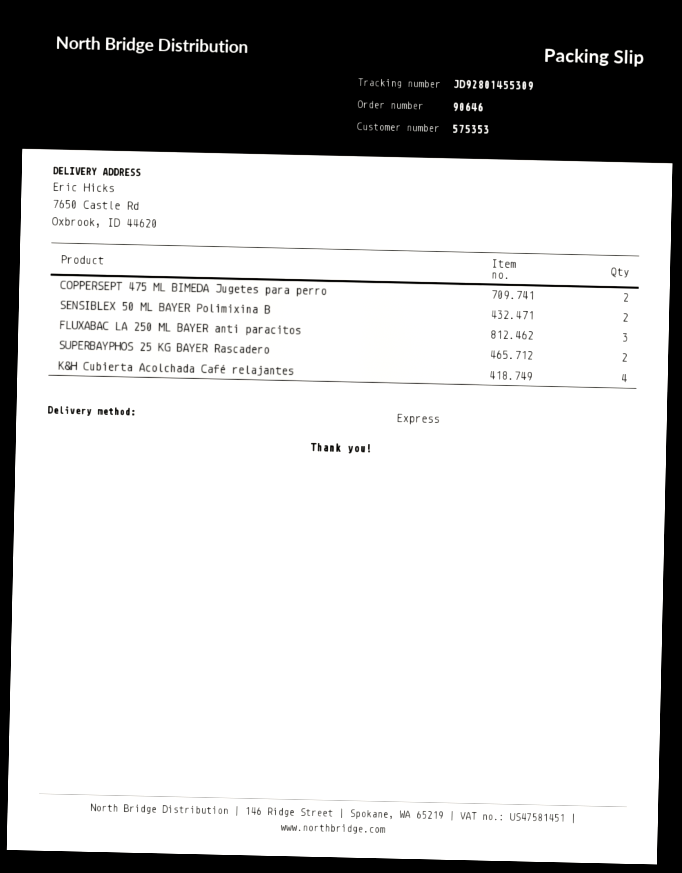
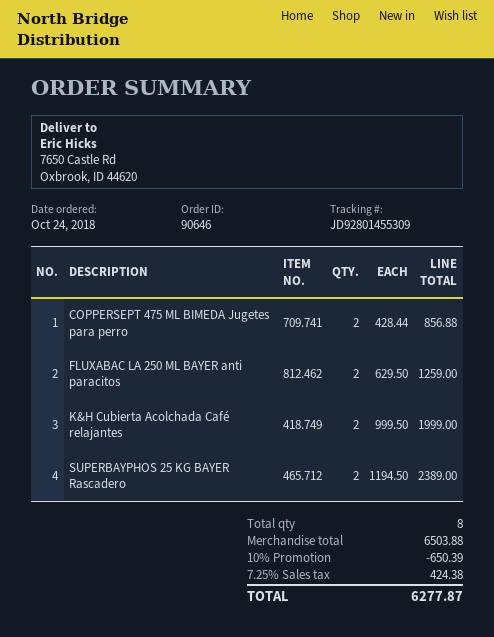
SENSIBLEX 50 ML BAYER Polimixina B: 2 -> none
FLUXABAC LA 250 ML BAYER anti paracitos: 3 -> 2
K&H Cubierta Acolchada Café relajantes: 4 -> 2

